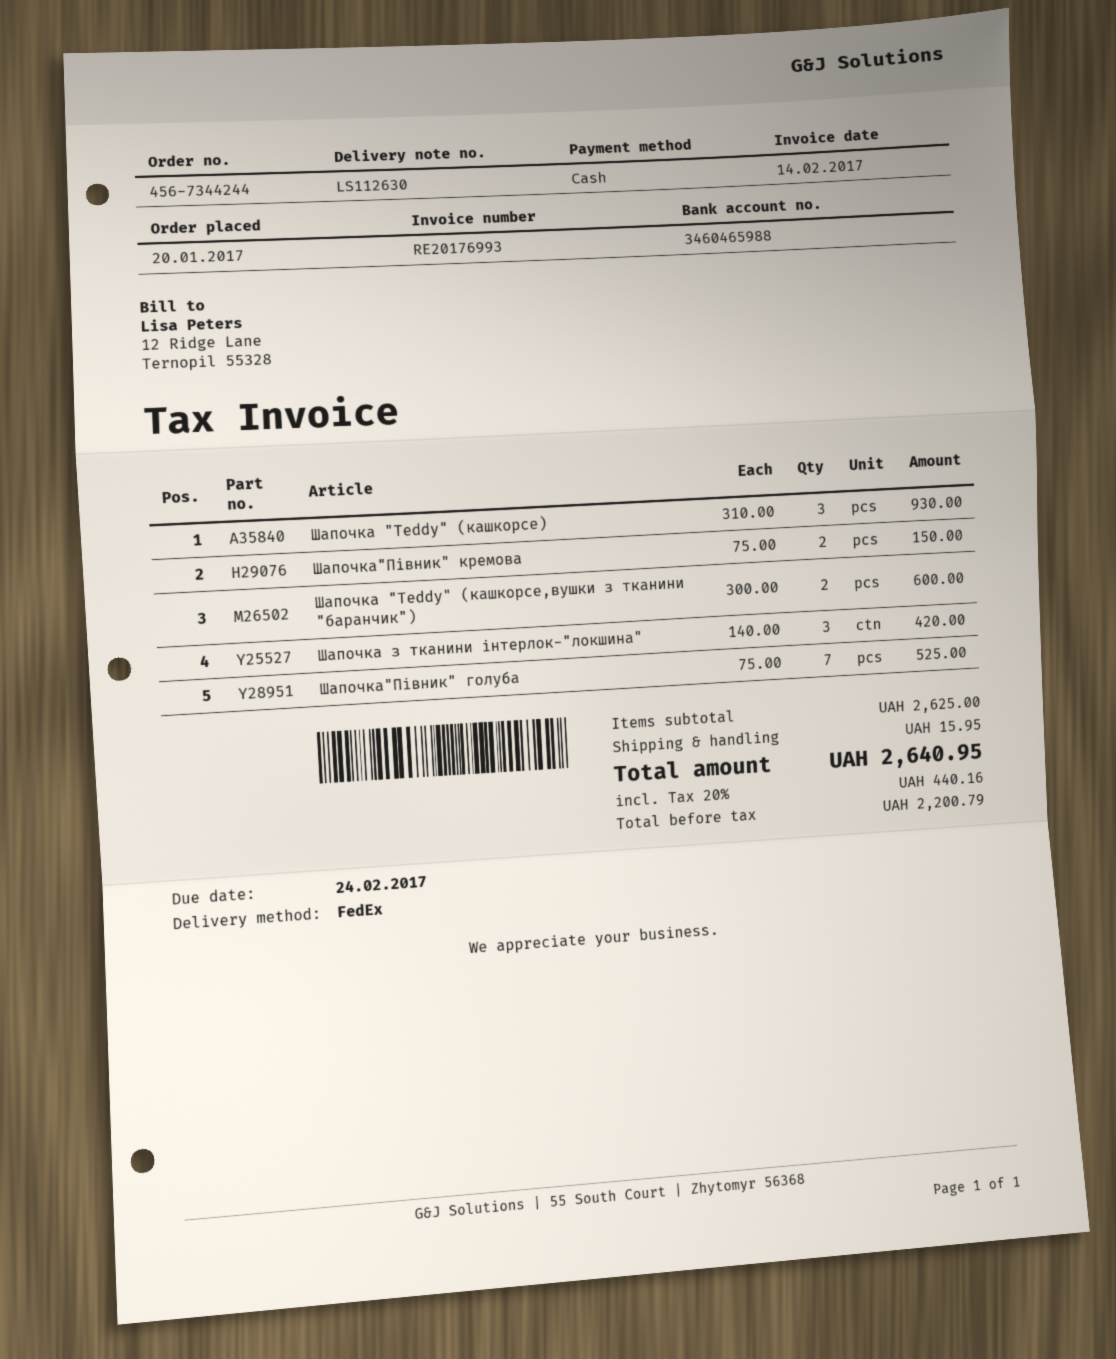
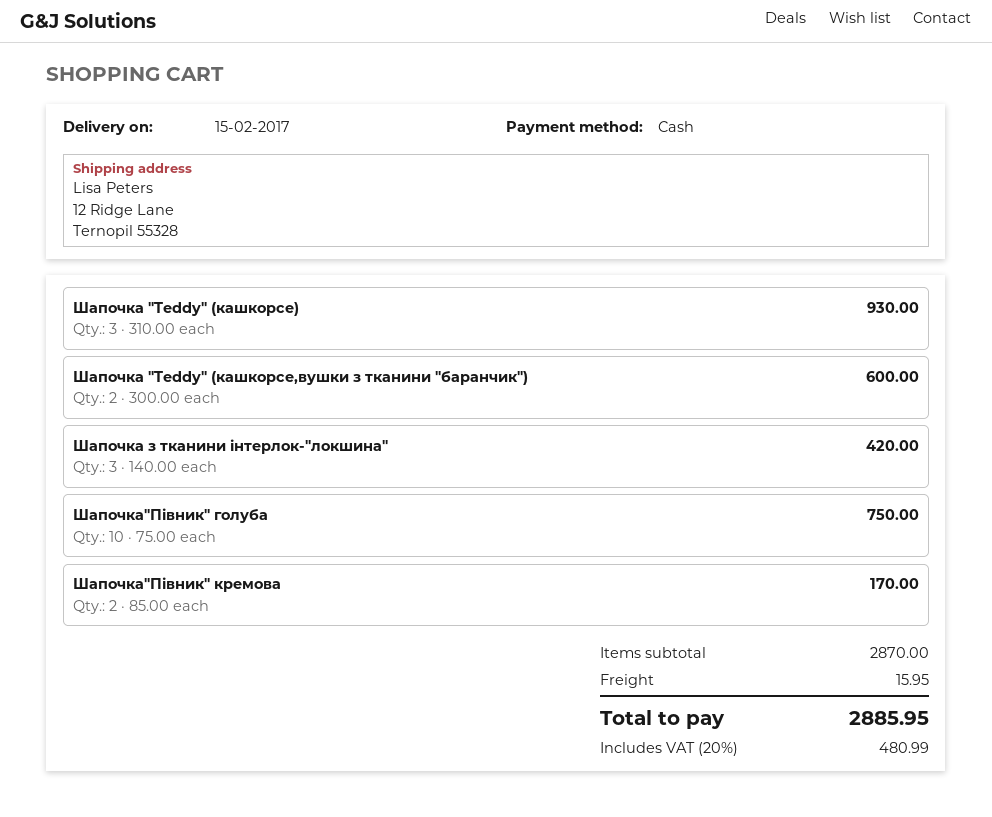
Шапочка"Півник" кремова: 2 x 75.00 = 150.00 -> 2 x 85.00 = 170.00
Шапочка"Півник" голуба: 7 x 75.00 = 525.00 -> 10 x 75.00 = 750.00
subtotal: 2625.00 -> 2870.00
tax: 20% = 440.16 -> 20% = 480.99
total: 2640.95 -> 2885.95

